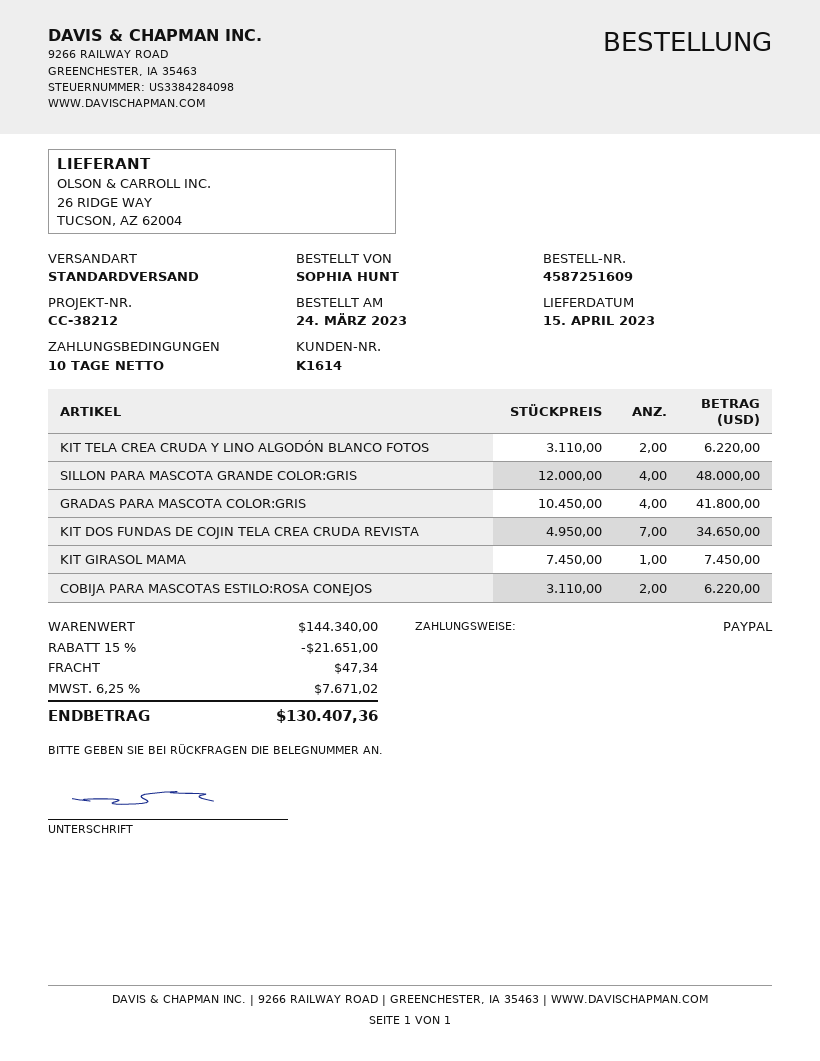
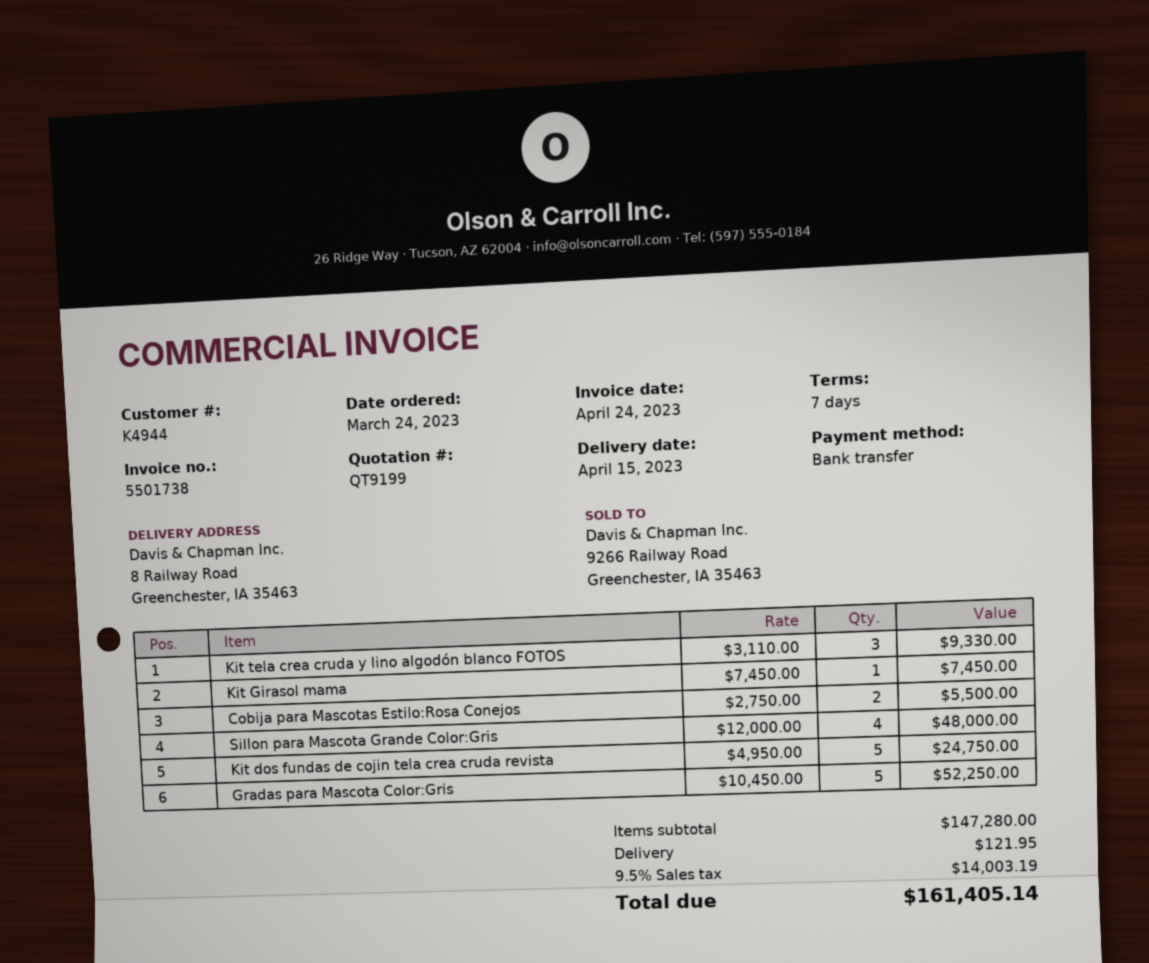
payment terms: 10 days -> 7 days
customer number: K1614 -> K4944
payment method: PayPal -> bank transfer
KIT TELA CREA CRUDA Y LINO ALGODÓN BLANCO FOTOS: 2 x 3110.00 = 6220.00 -> 3 x 3110.00 = 9330.00
GRADAS PARA MASCOTA COLOR:GRIS: 4 x 10450.00 = 41800.00 -> 5 x 10450.00 = 52250.00
KIT DOS FUNDAS DE COJIN TELA CREA CRUDA REVISTA: 7 x 4950.00 = 34650.00 -> 5 x 4950.00 = 24750.00
COBIJA PARA MASCOTAS ESTILO:ROSA CONEJOS: 2 x 3110.00 = 6220.00 -> 2 x 2750.00 = 5500.00
subtotal: 144340.00 -> 147280.00
discount: 15% = 21651.00 -> none
shipping: 47.34 -> 121.95
tax: 6.25% = 7671.02 -> 9.5% = 14003.19
total: 130407.36 -> 161405.14

